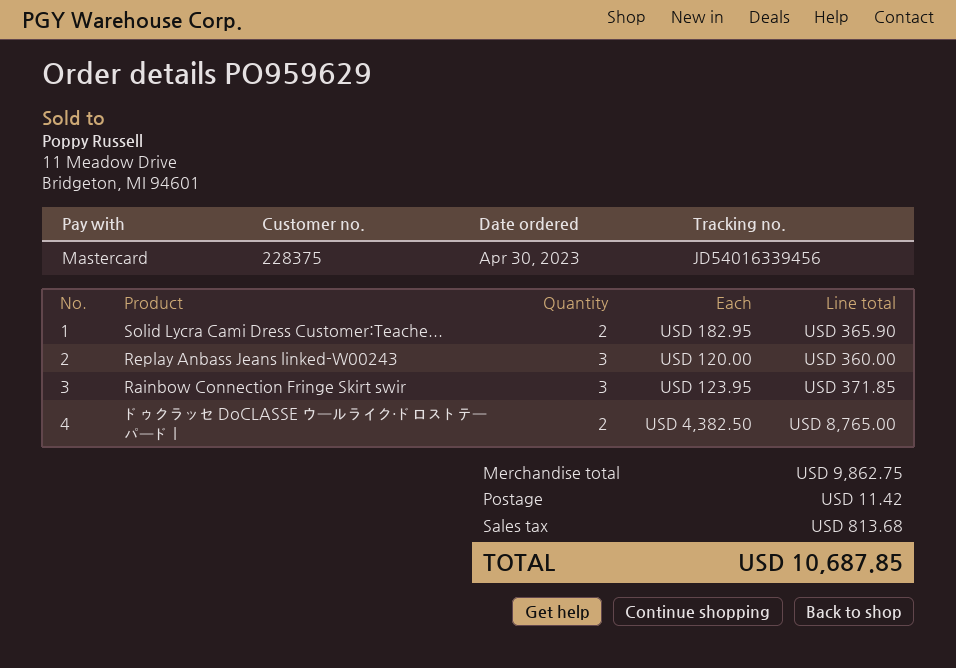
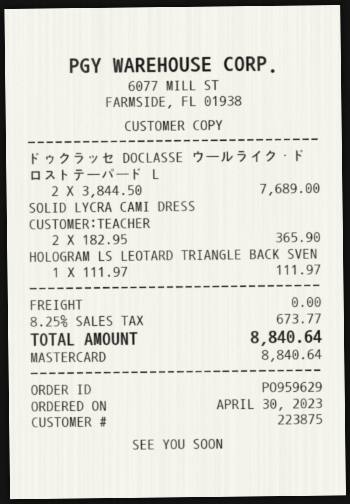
customer number: 228375 -> 223875
Replay Anbass Jeans linked-W00243: 3 x 120.00 = 360.00 -> none
Rainbow Connection Fringe Skirt swir: 3 x 123.95 = 371.85 -> none
ドゥクラッセ DoCLASSE ウールライク・ドロストテーパード l: 2 x 4382.50 = 8765.00 -> 2 x 3844.50 = 7689.00
HOLOGRAM LS LEOTARD TRIANGLE BACK SVEN: none -> 1 x 111.97 = 111.97
shipping: 11.42 -> 0.00
tax: 813.68 -> 673.77
total: 10687.85 -> 8840.64

